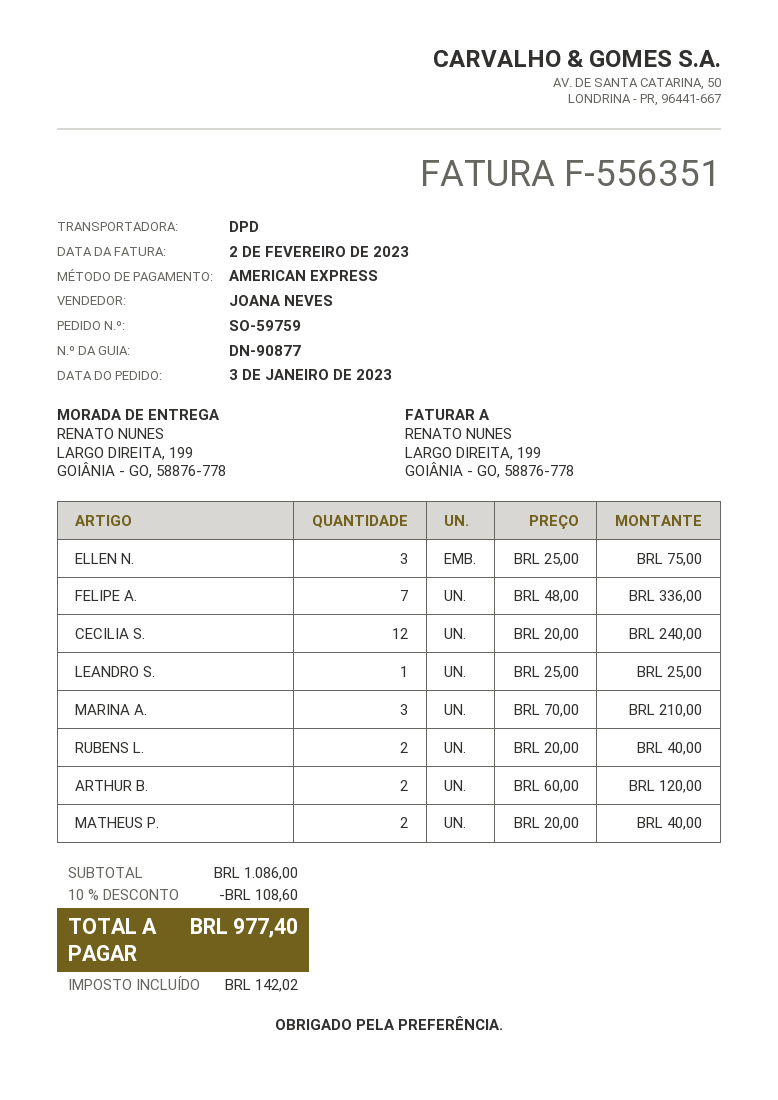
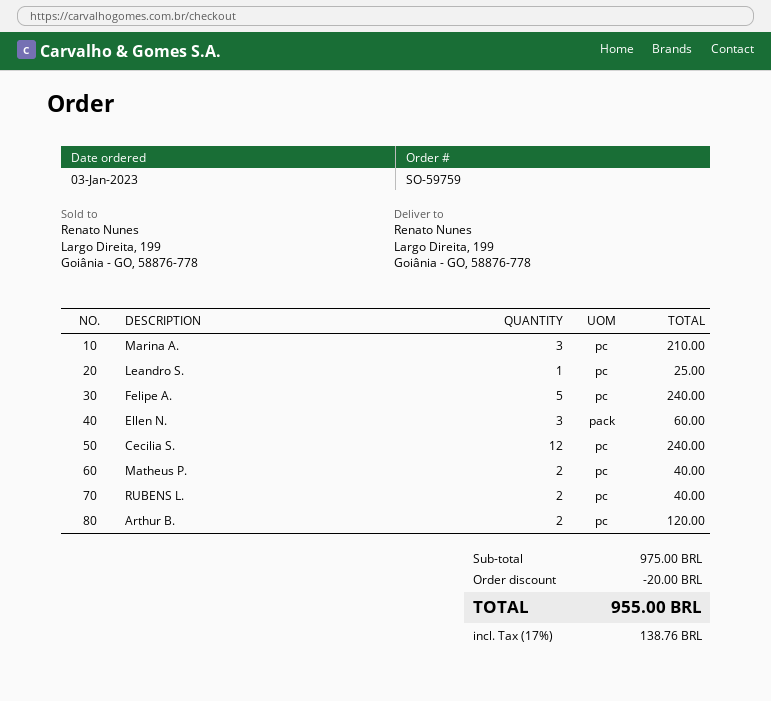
ELLEN N.: 3 for 75.00 -> 3 for 60.00
FELIPE A.: 7 for 336.00 -> 5 for 240.00
subtotal: 1086.00 -> 975.00
discount: 108.60 -> 20.00
tax: 142.02 -> 138.76
total: 977.40 -> 955.00

